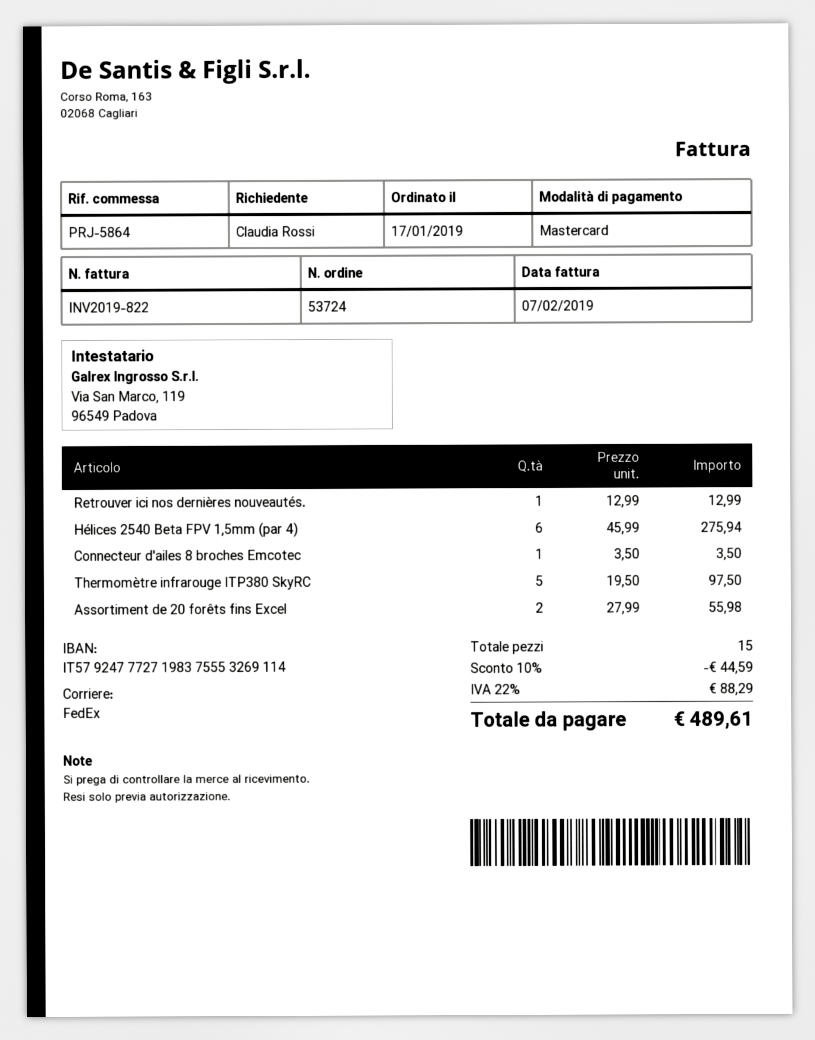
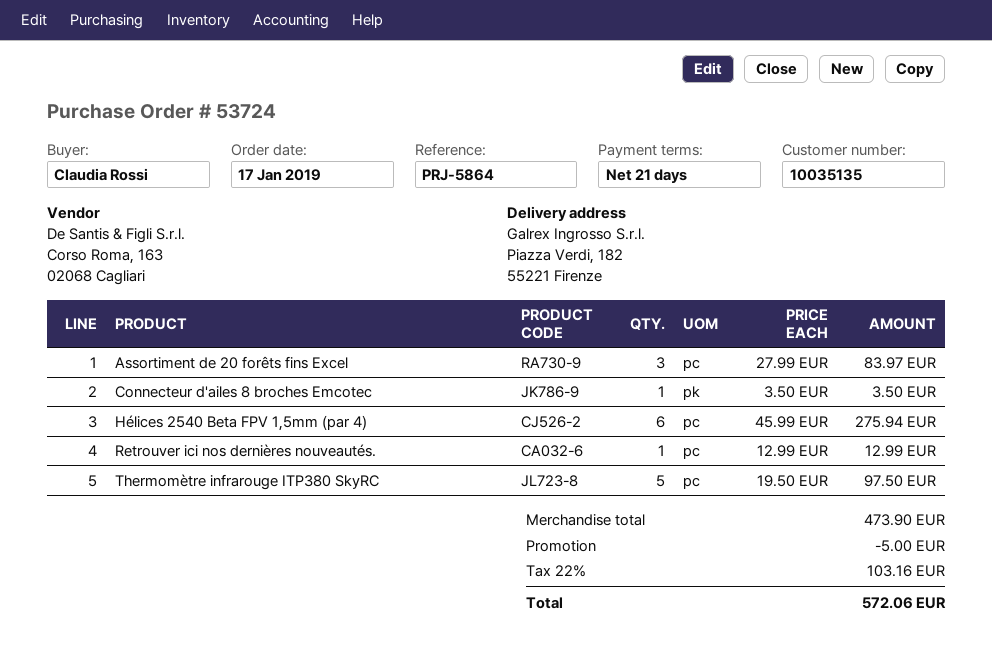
Assortiment de 20 forêts fins Excel: 2 x 27.99 = 55.98 -> 3 x 27.99 = 83.97
discount: 44.59 -> 5.00
tax: 22% = 88.29 -> 22% = 103.16
total: 489.61 -> 572.06

